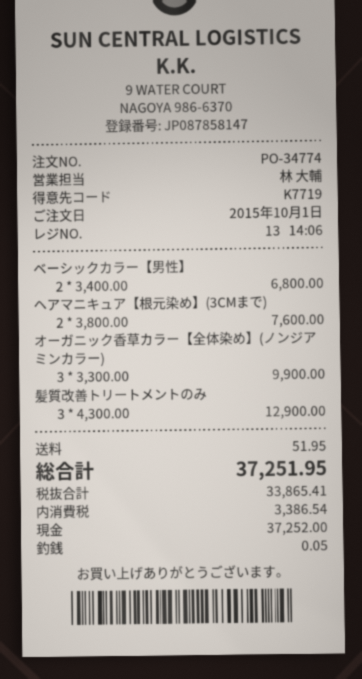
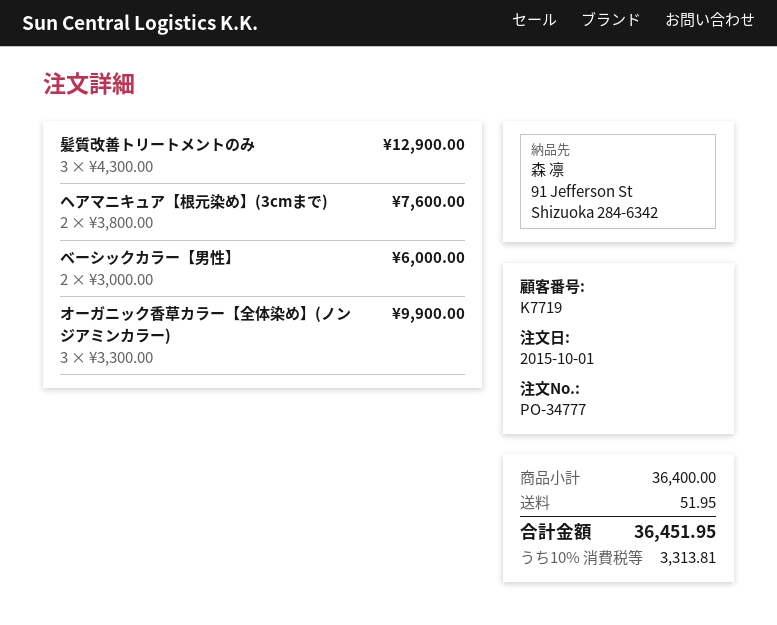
order number: PO-34774 -> PO-34777
ベーシックカラー【男性】: 2 x 3400.00 = 6800.00 -> 2 x 3000.00 = 6000.00
tax: 3386.54 -> 3313.81
total: 37251.95 -> 36451.95

